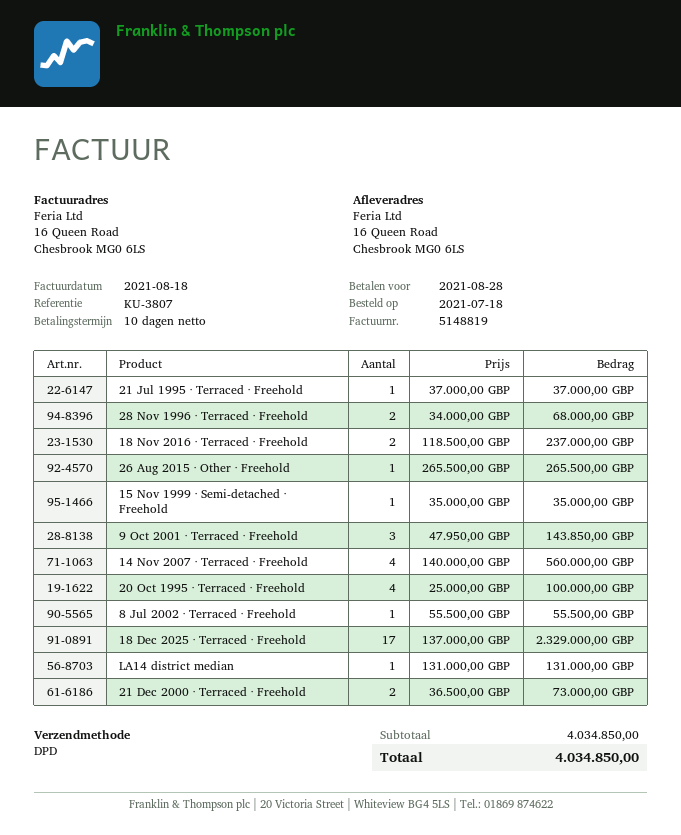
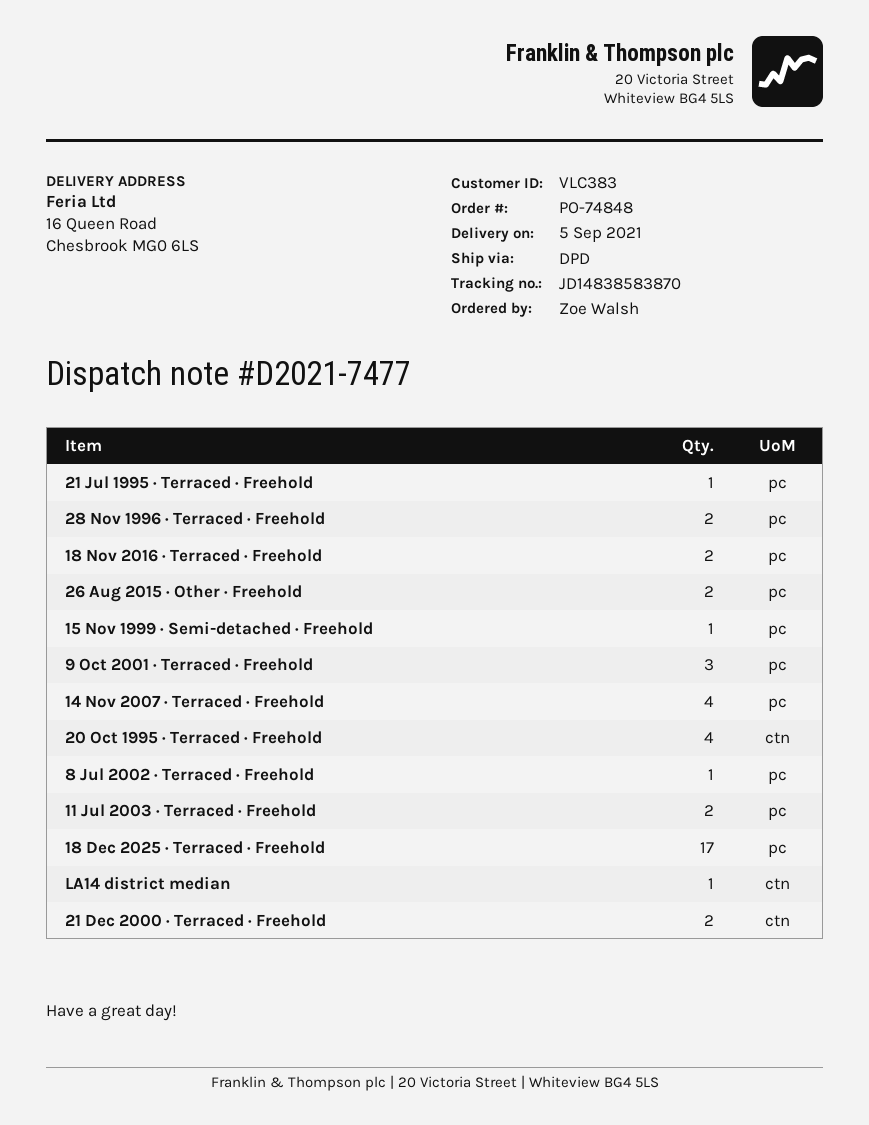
26 Aug 2015 · Other · Freehold: 1 -> 2
11 Jul 2003 · Terraced · Freehold: none -> 2

